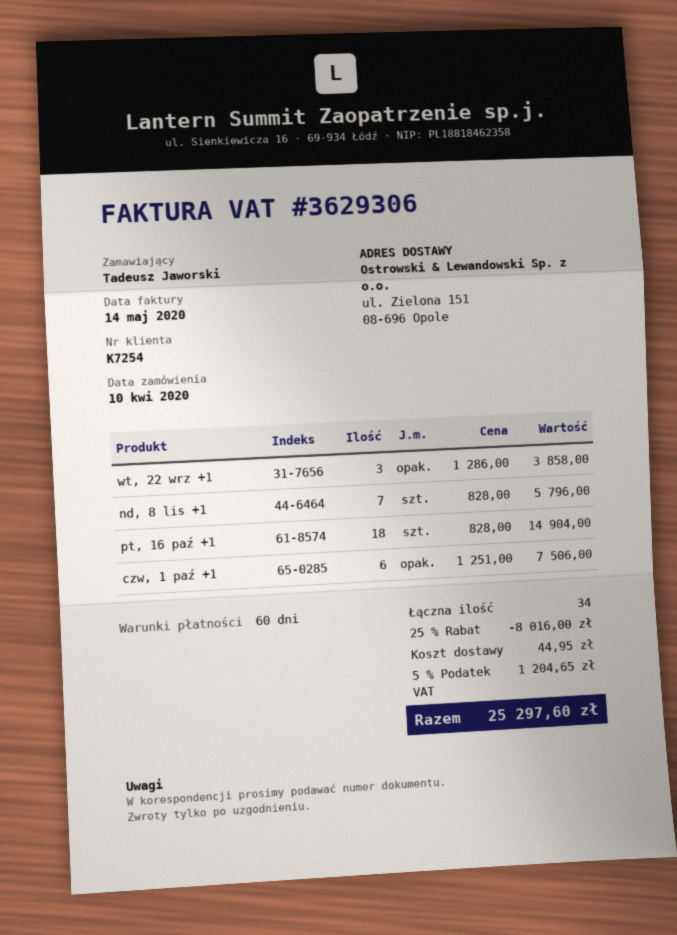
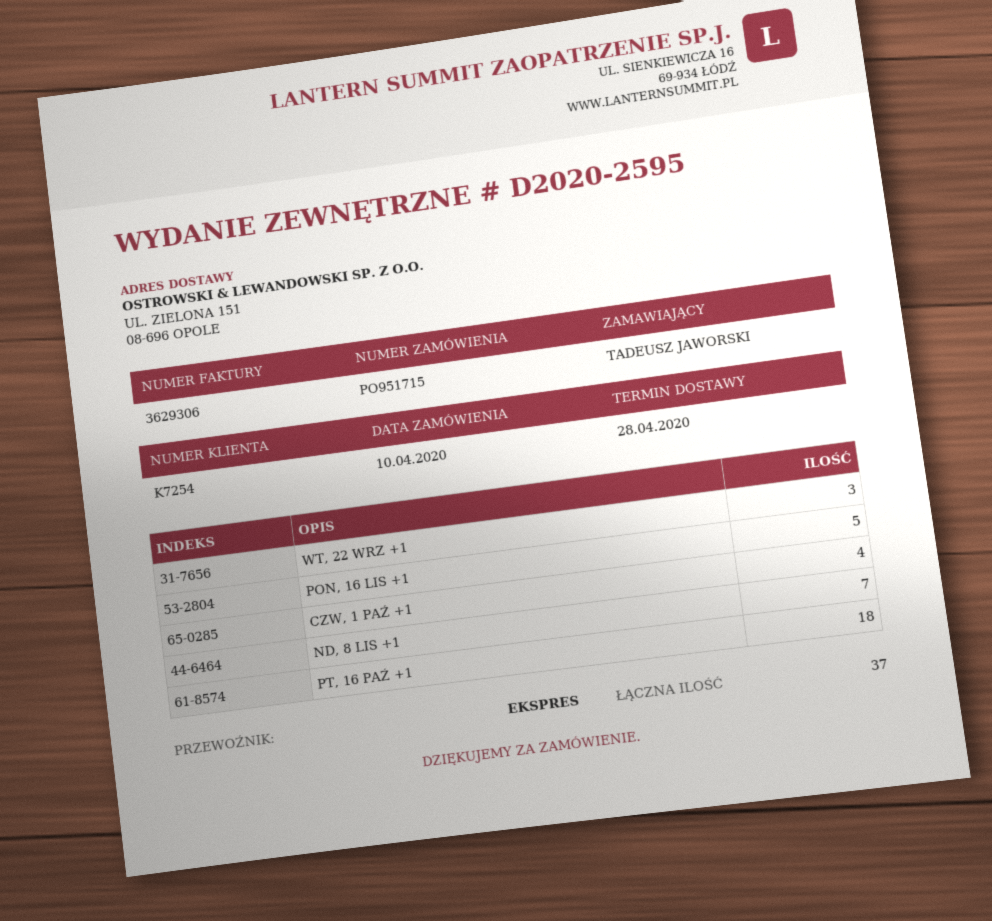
czw, 1 paź +1: 6 -> 4
PON, 16 LIS +1: none -> 5
total quantity: 34 -> 37

